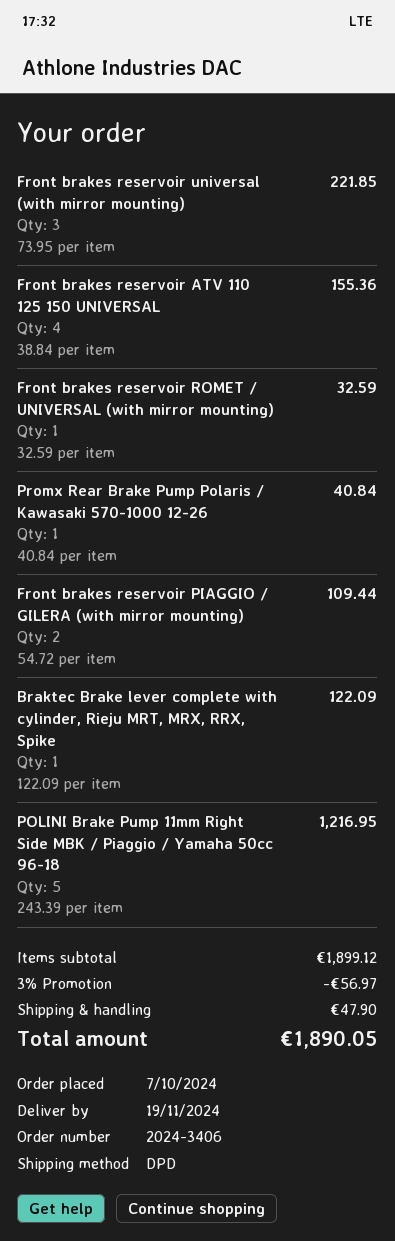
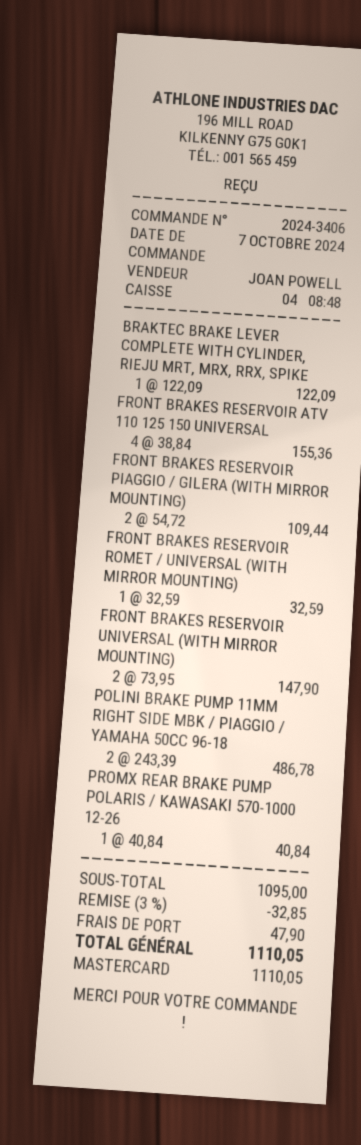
Front brakes reservoir universal (with mirror mounting): 3 x 73.95 = 221.85 -> 2 x 73.95 = 147.90
POLINI Brake Pump 11mm Right Side MBK / Piaggio / Yamaha 50cc 96-18: 5 x 243.39 = 1216.95 -> 2 x 243.39 = 486.78
subtotal: 1899.12 -> 1095.00
discount: 3% = 56.97 -> 3% = 32.85
total: 1890.05 -> 1110.05

